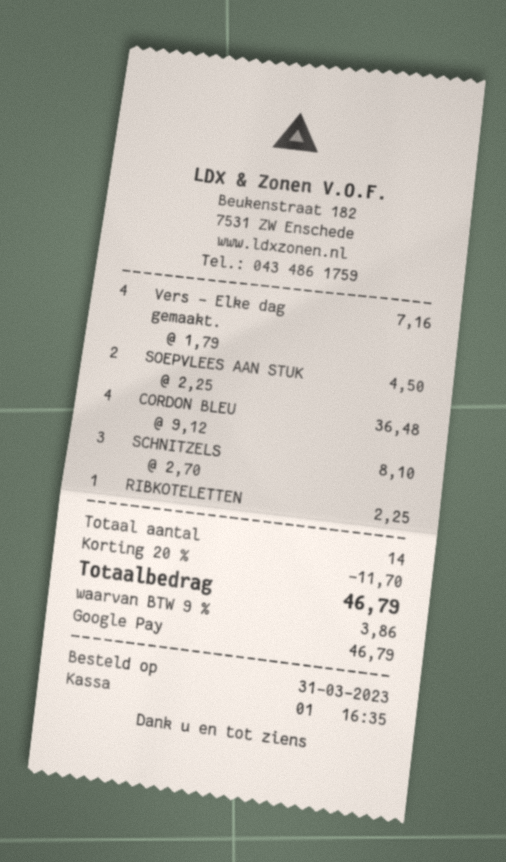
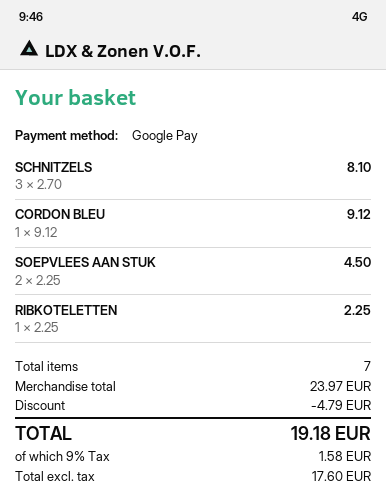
Vers - Elke dag gemaakt.: 4 x 1.79 = 7.16 -> none
CORDON BLEU: 4 x 9.12 = 36.48 -> 1 x 9.12 = 9.12
total quantity: 14 -> 7
discount: 11.70 -> 4.79
tax: 9% = 3.86 -> 9% = 1.58
total: 46.79 -> 19.18

